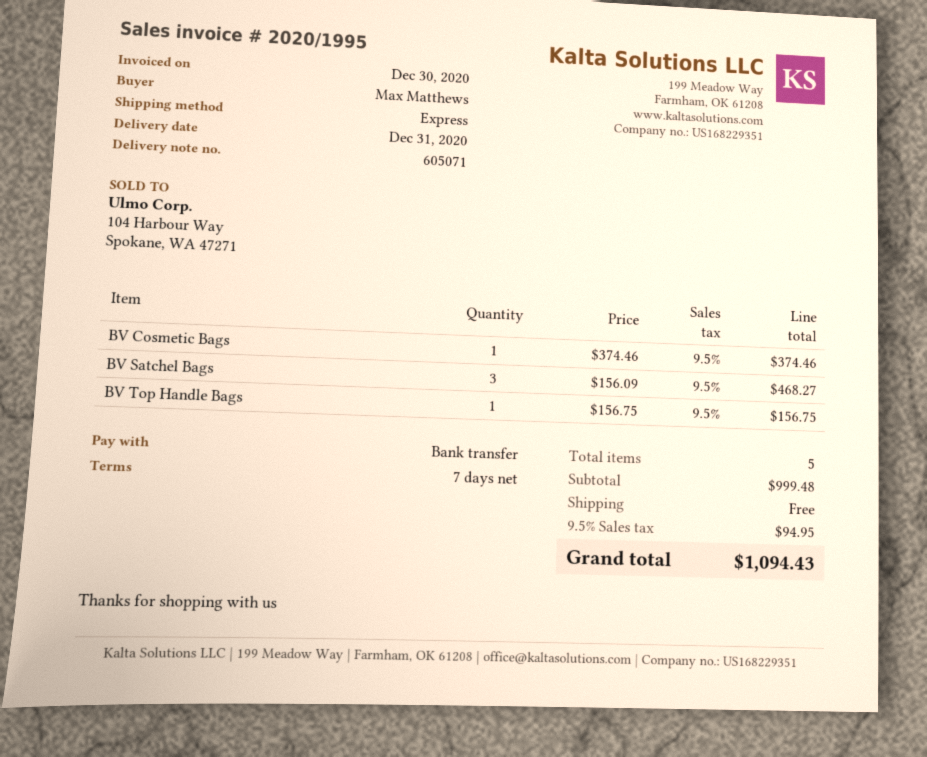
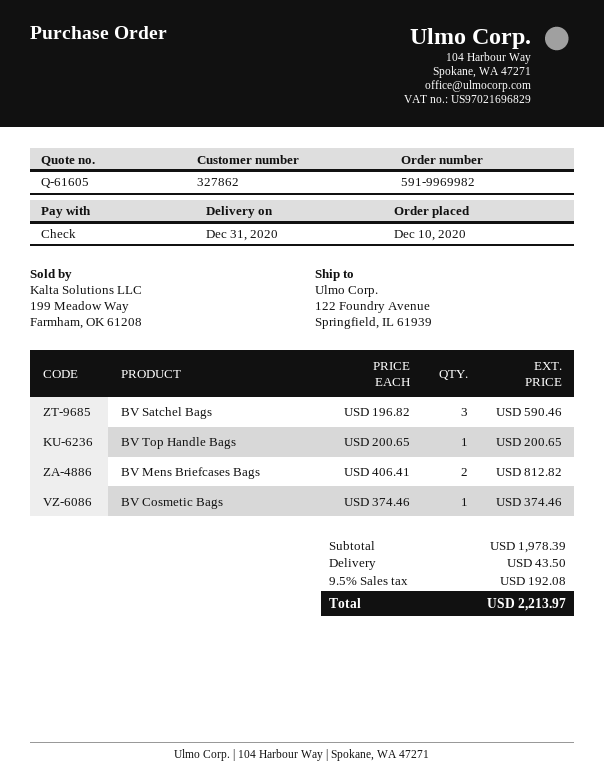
payment method: bank transfer -> cheque
BV Satchel Bags: 3 x 156.09 = 468.27 -> 3 x 196.82 = 590.46
BV Top Handle Bags: 1 x 156.75 = 156.75 -> 1 x 200.65 = 200.65
BV Mens Briefcases Bags: none -> 2 x 406.41 = 812.82
subtotal: 999.48 -> 1978.39
shipping: 0.00 -> 43.50
tax: 9.5% = 94.95 -> 9.5% = 192.08
total: 1094.43 -> 2213.97

